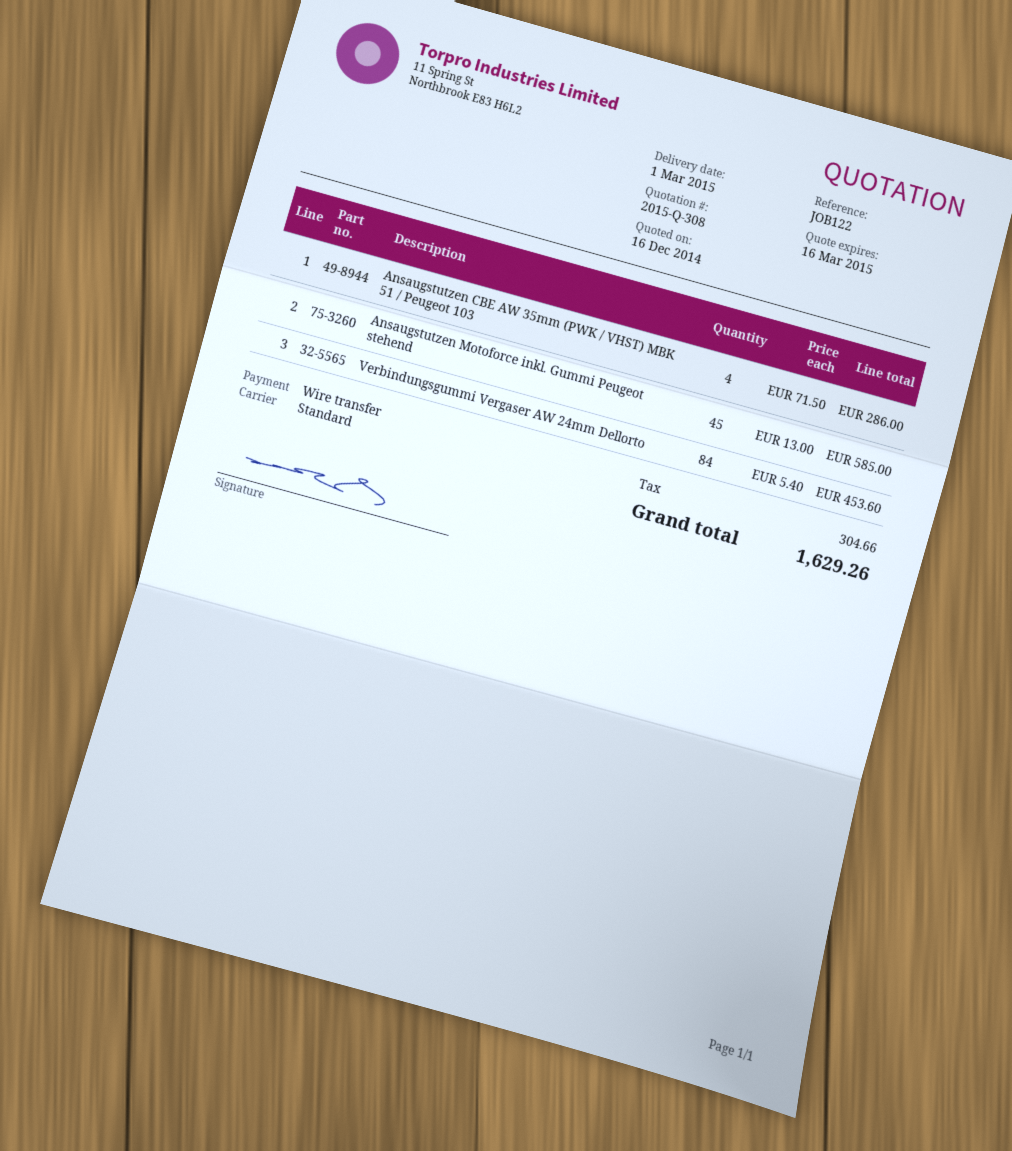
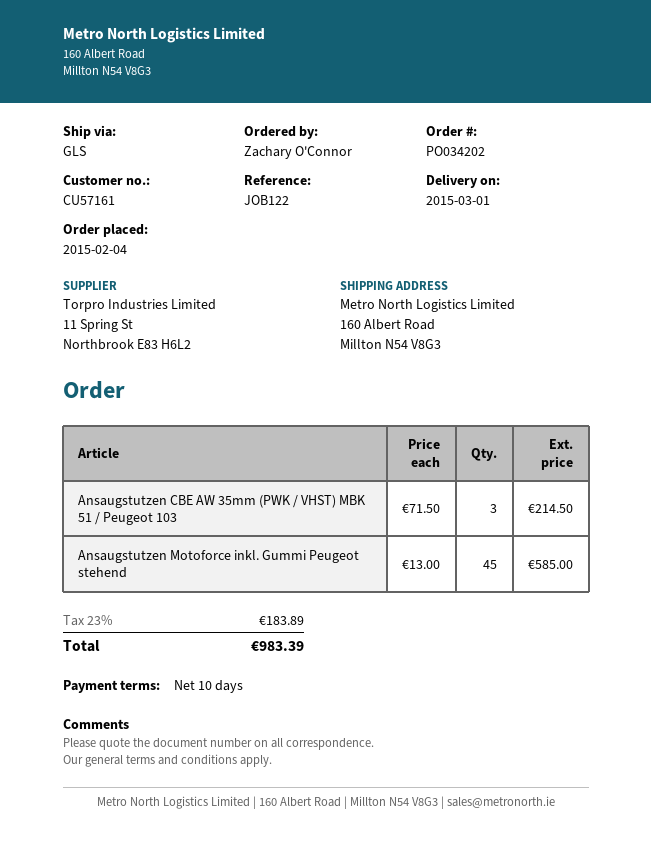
shipping method: standard -> GLS
Ansaugstutzen CBE AW 35mm (PWK / VHST) MBK 51 / Peugeot 103: 4 x 71.50 = 286.00 -> 3 x 71.50 = 214.50
Verbindungsgummi Vergaser AW 24mm Dellorto: 84 x 5.40 = 453.60 -> none
tax: 304.66 -> 183.89
total: 1629.26 -> 983.39

